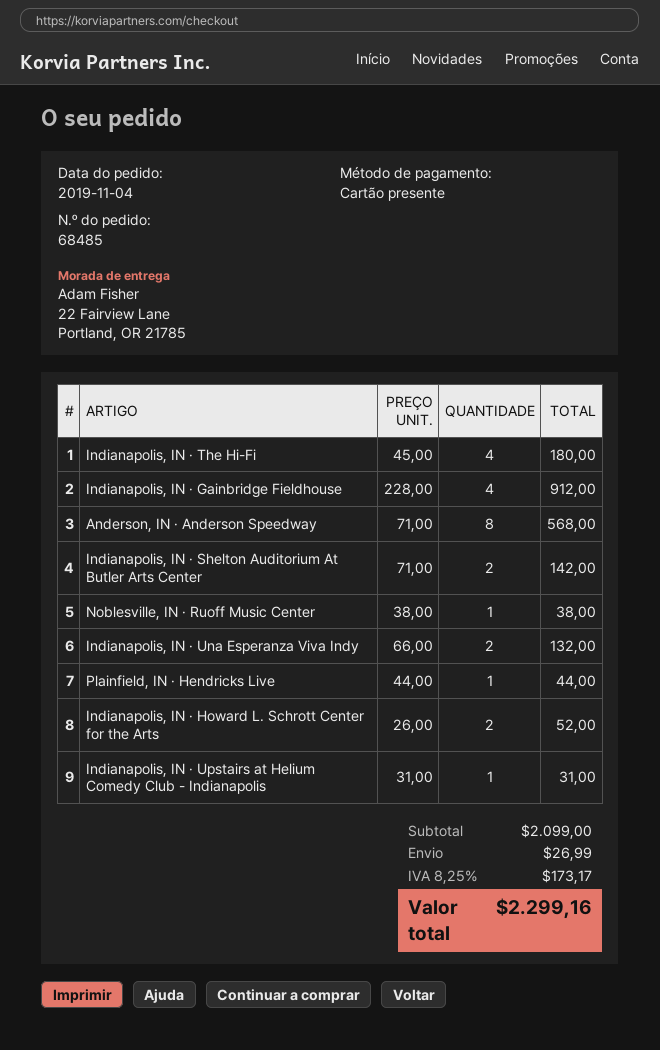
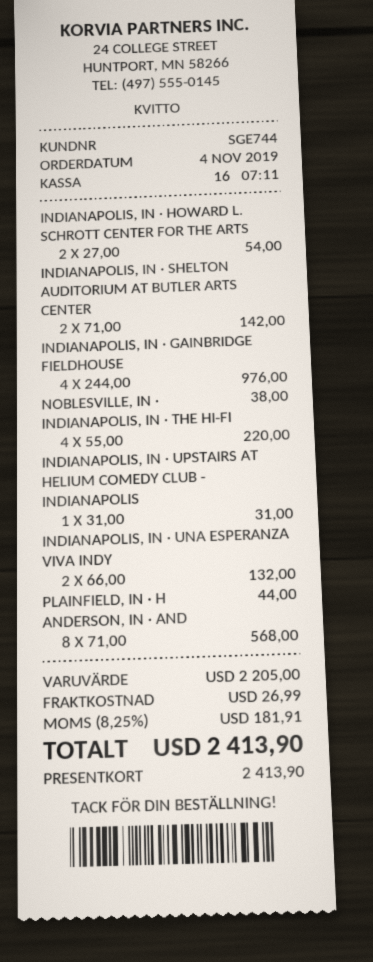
Indianapolis, IN · The Hi-Fi: 4 x 45.00 = 180.00 -> 4 x 55.00 = 220.00
Indianapolis, IN · Gainbridge Fieldhouse: 4 x 228.00 = 912.00 -> 4 x 244.00 = 976.00
Indianapolis, IN · Howard L. Schrott Center for the Arts: 2 x 26.00 = 52.00 -> 2 x 27.00 = 54.00
subtotal: 2099.00 -> 2205.00
tax: 8.25% = 173.17 -> 8.25% = 181.91
total: 2299.16 -> 2413.90

